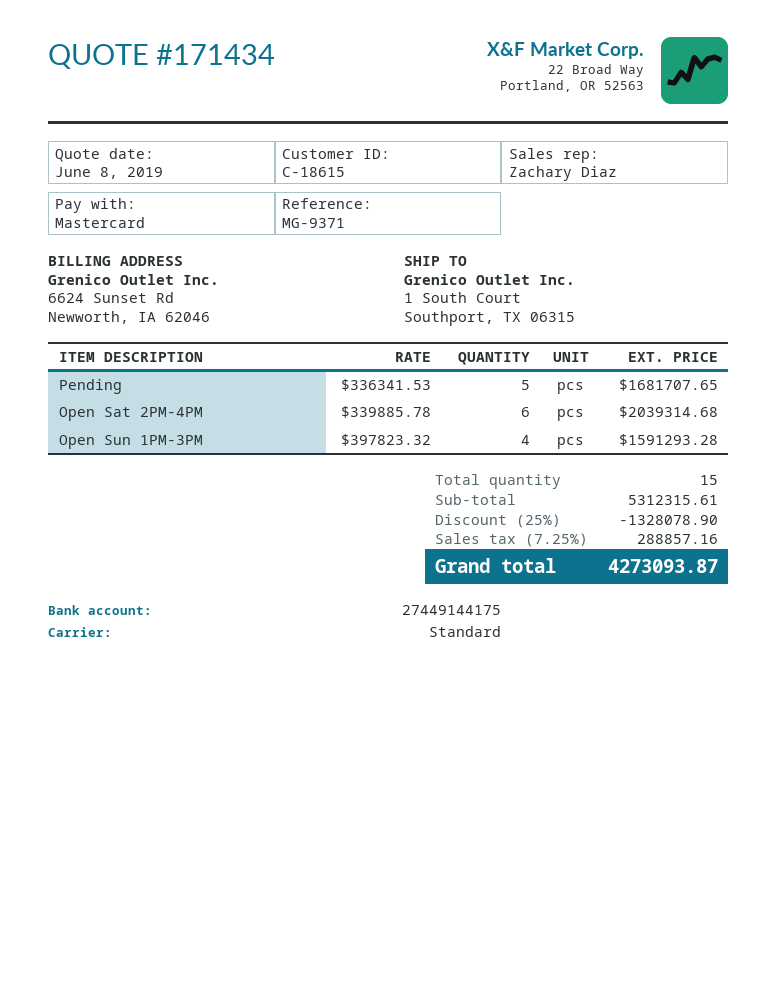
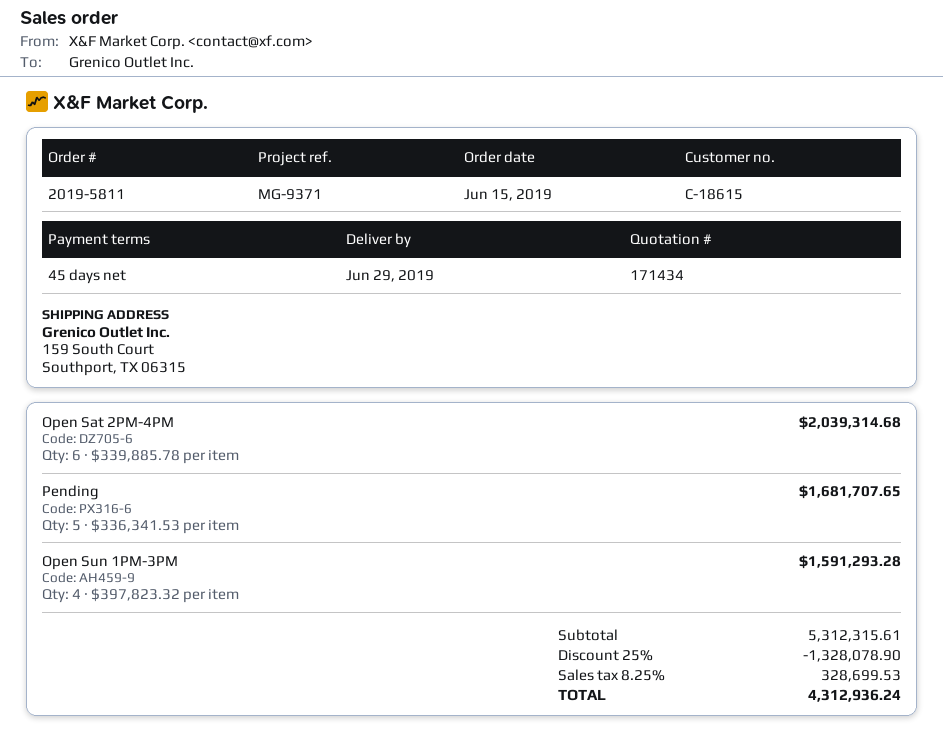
ship to: 1 South Court, Southport, TX 06315 -> 159 South Court, Southport, TX 06315
tax: 7.25% = 288857.16 -> 8.25% = 328699.53
total: 4273093.87 -> 4312936.24

